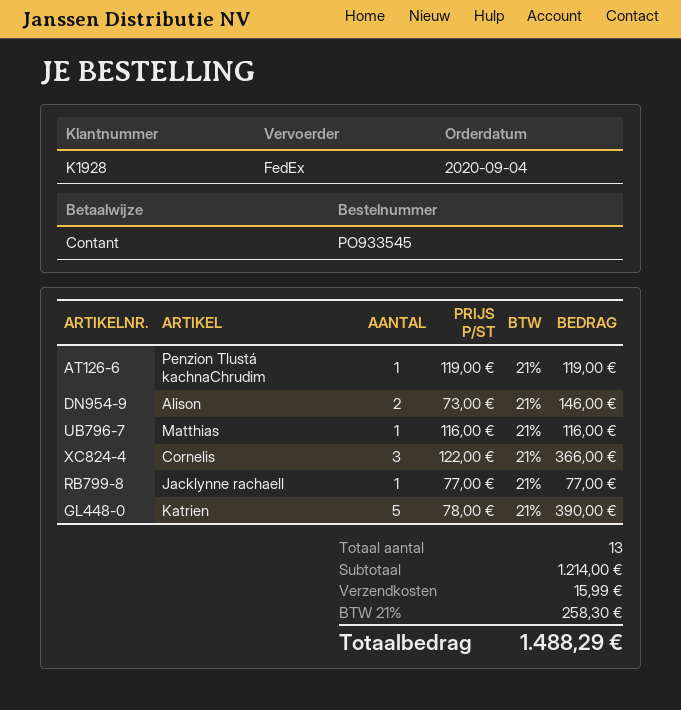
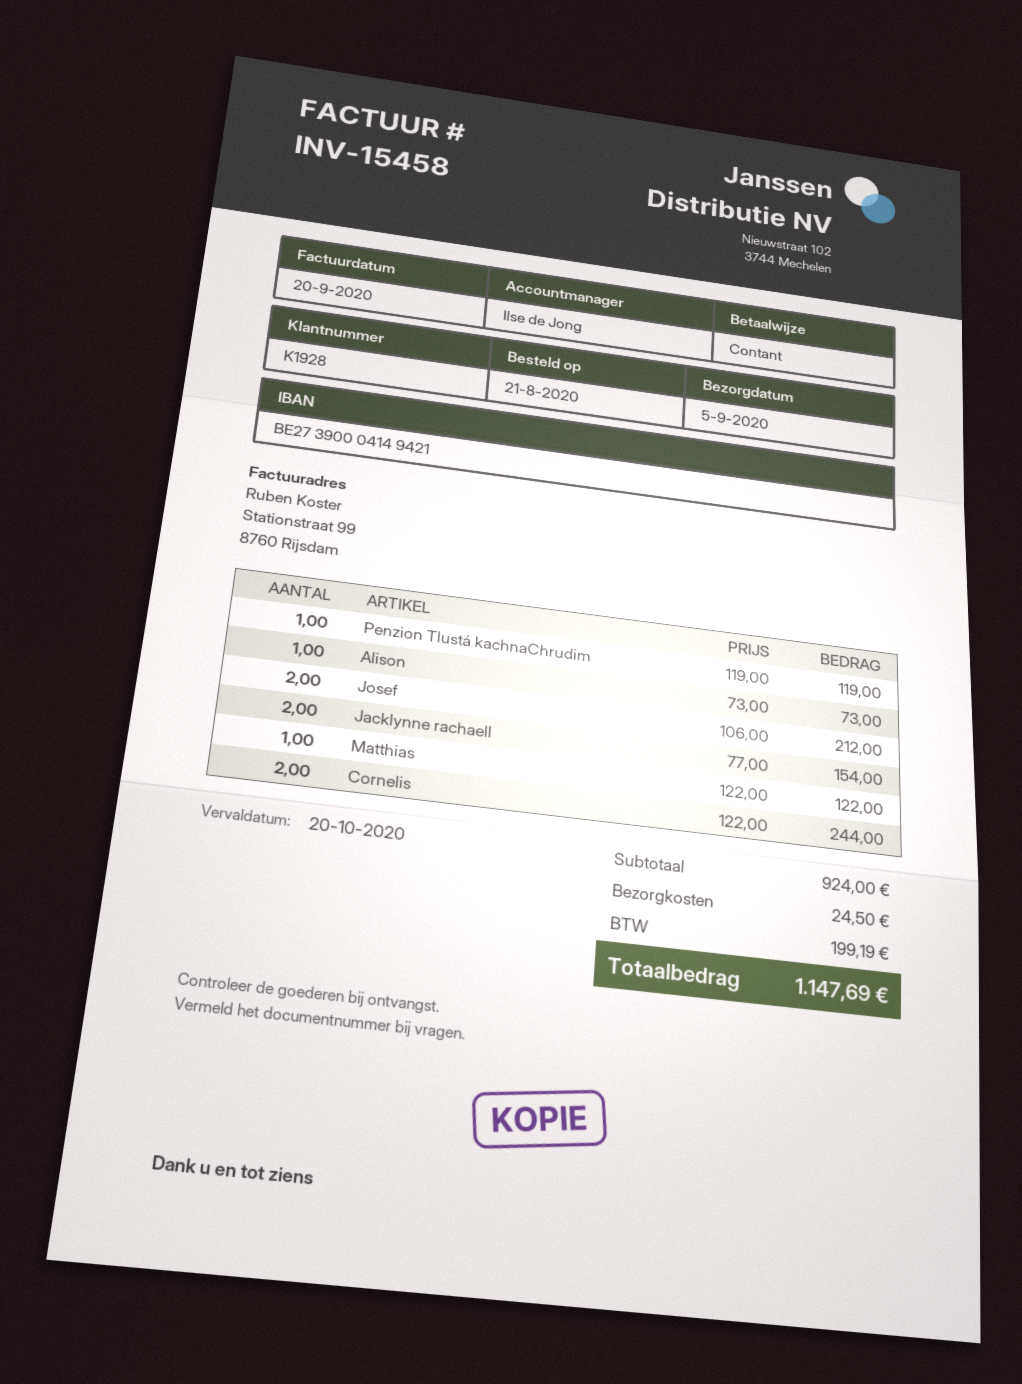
order date: 2020-09-04 -> 2020-08-21
Alison: 2 x 73.00 = 146.00 -> 1 x 73.00 = 73.00
Matthias: 1 x 116.00 = 116.00 -> 1 x 122.00 = 122.00
Cornelis: 3 x 122.00 = 366.00 -> 2 x 122.00 = 244.00
Jacklynne rachaell: 1 x 77.00 = 77.00 -> 2 x 77.00 = 154.00
Katrien: 5 x 78.00 = 390.00 -> none
Josef: none -> 2 x 106.00 = 212.00
subtotal: 1214.00 -> 924.00
shipping: 15.99 -> 24.50
tax: 258.30 -> 199.19
total: 1488.29 -> 1147.69

